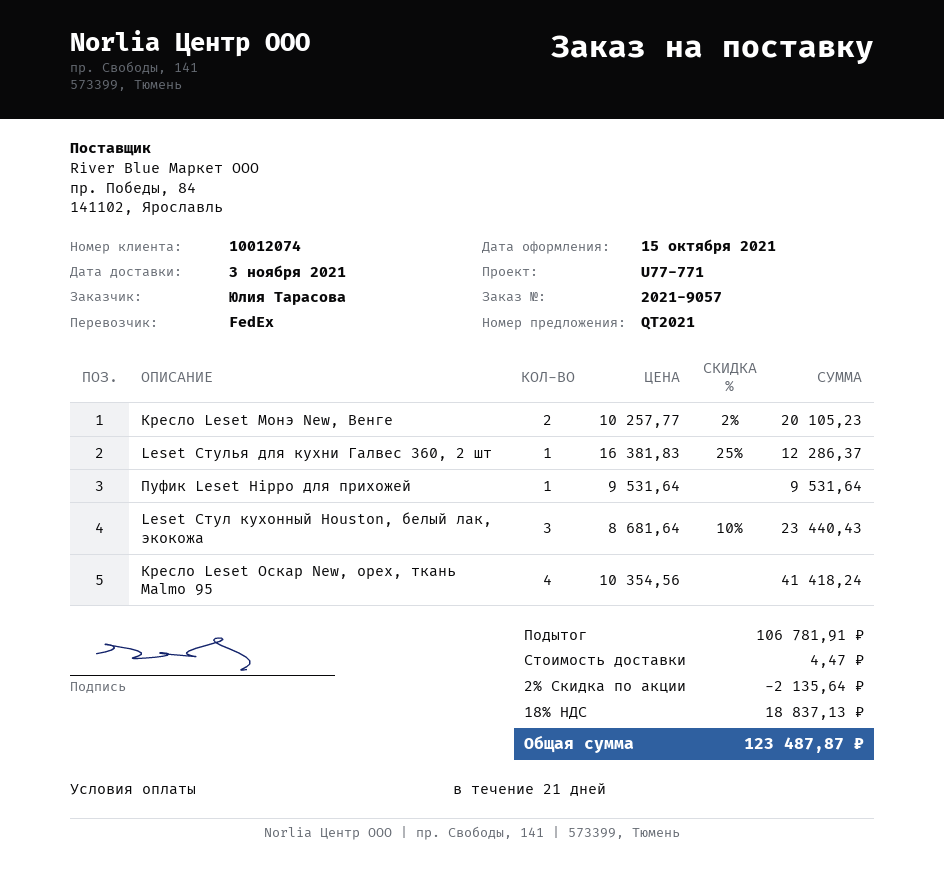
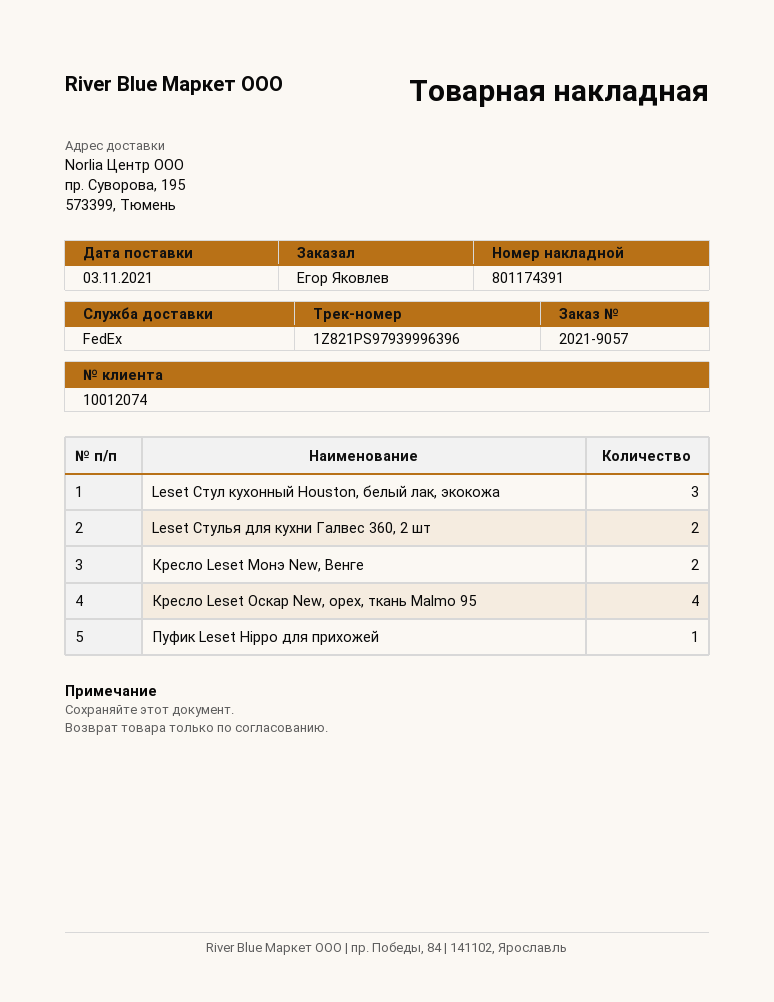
ordered by: Юлия Тарасова -> Егор Яковлев
Leset Стулья для кухни Галвес 360, 2 шт: 1 -> 2

